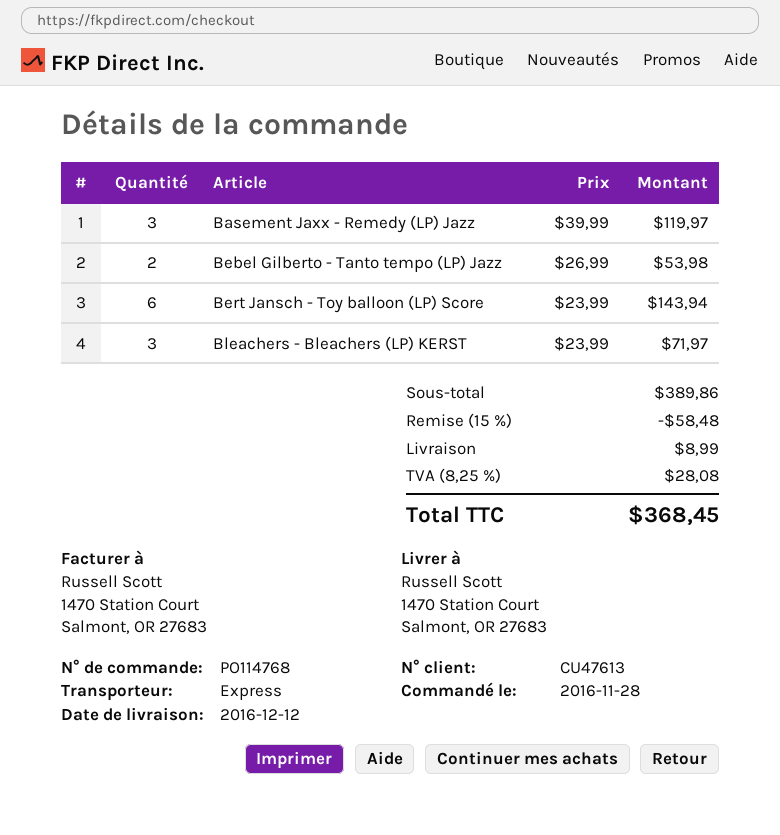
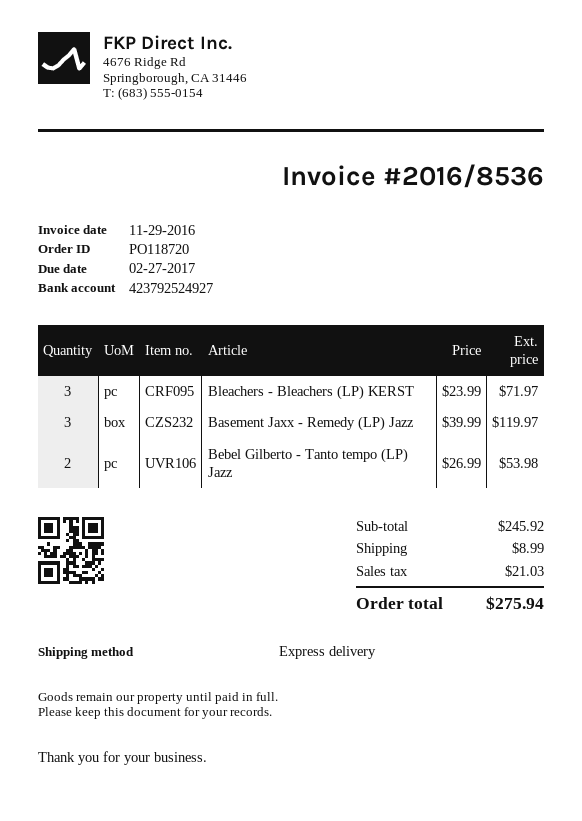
order number: PO114768 -> PO118720
Bert Jansch - Toy balloon (LP) Score: 6 x 23.99 = 143.94 -> none
subtotal: 389.86 -> 245.92
discount: 15% = 58.48 -> none
tax: 28.08 -> 21.03
total: 368.45 -> 275.94

